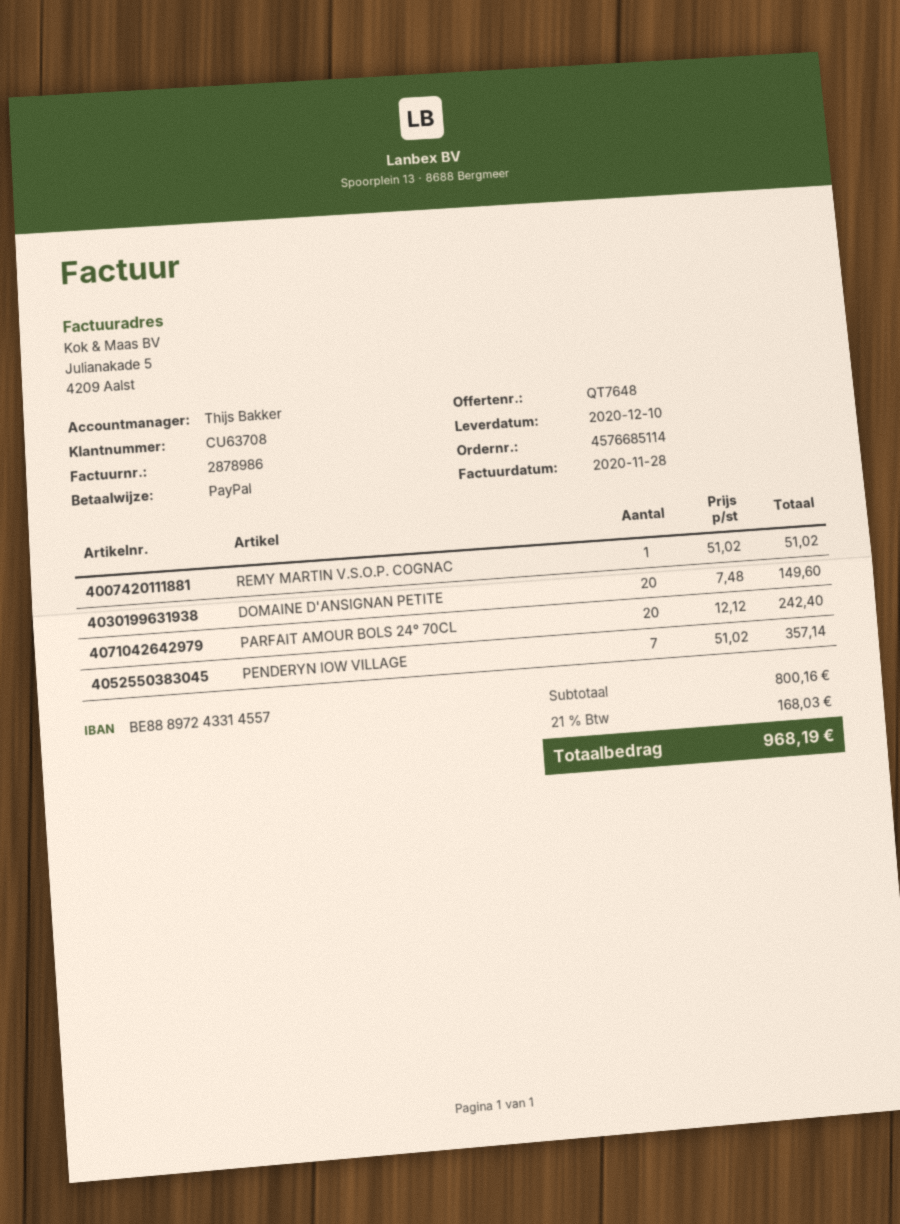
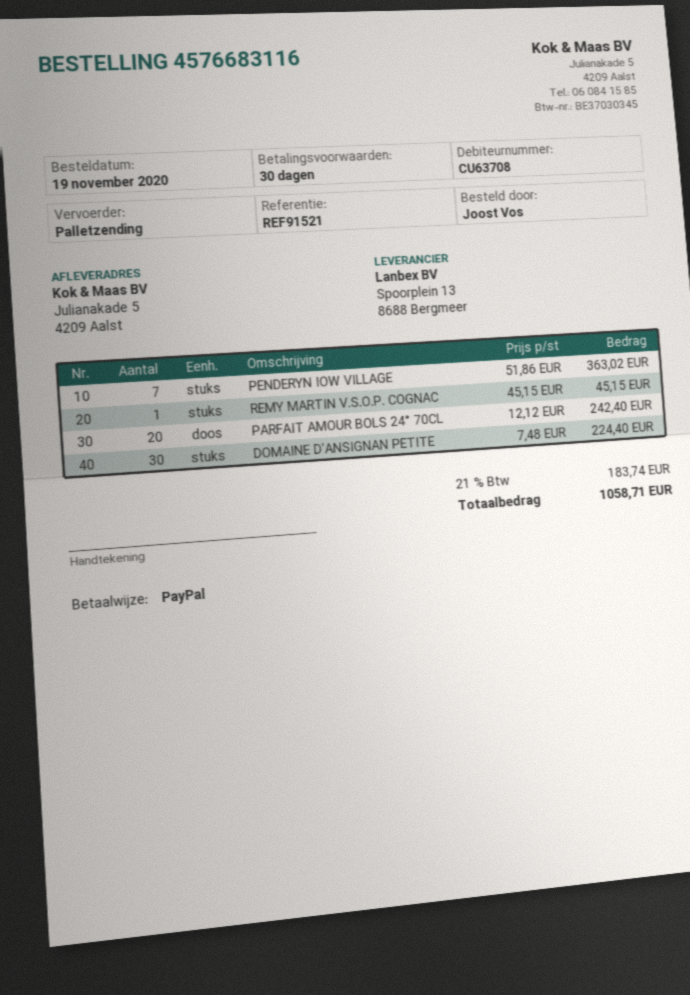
order number: 4576685114 -> 4576683116
REMY MARTIN V.S.O.P. COGNAC: 1 x 51.02 = 51.02 -> 1 x 45.15 = 45.15
DOMAINE D'ANSIGNAN PETITE: 20 x 7.48 = 149.60 -> 30 x 7.48 = 224.40
PENDERYN IOW VILLAGE: 7 x 51.02 = 357.14 -> 7 x 51.86 = 363.02
tax: 21% = 168.03 -> 21% = 183.74
total: 968.19 -> 1058.71

